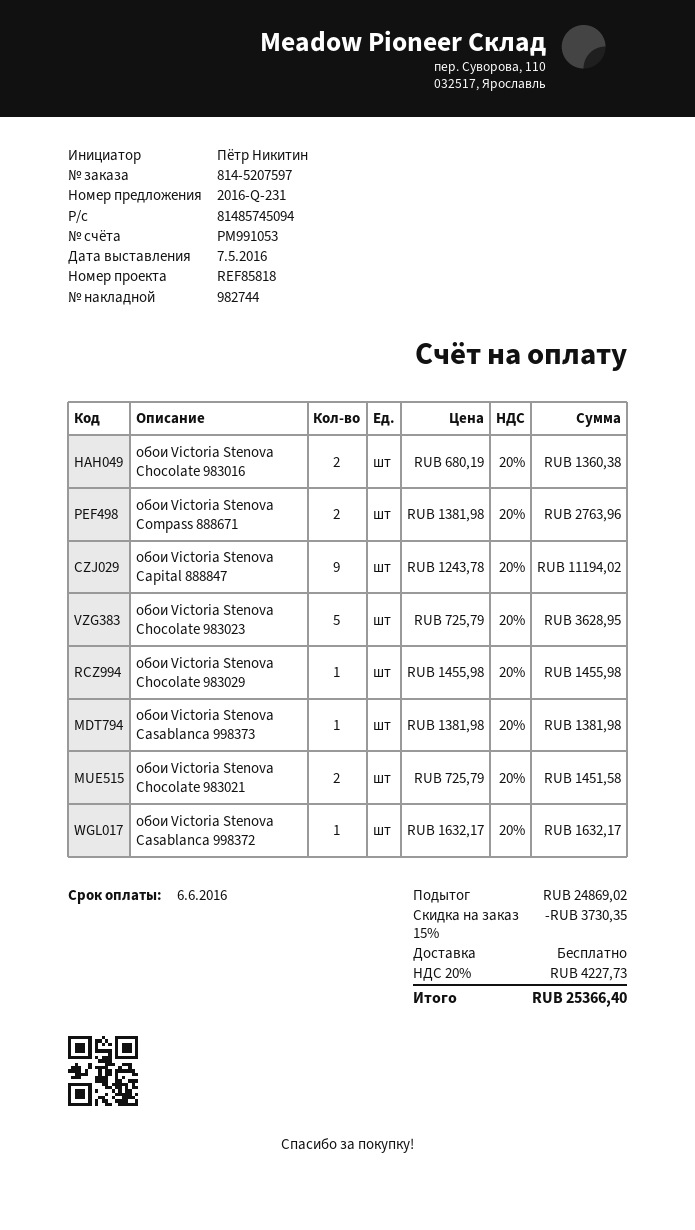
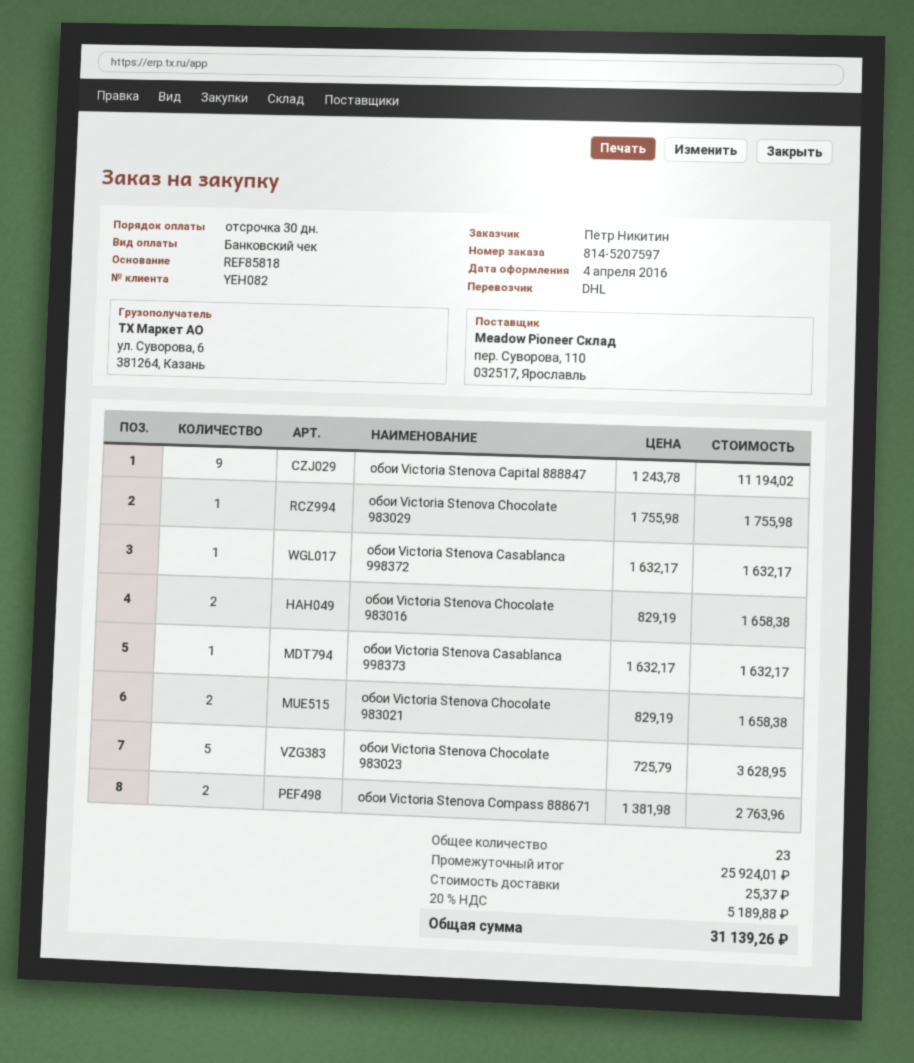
обои Victoria Stenova Chocolate 983016: 2 x 680.19 = 1360.38 -> 2 x 829.19 = 1658.38
обои Victoria Stenova Chocolate 983029: 1 x 1455.98 = 1455.98 -> 1 x 1755.98 = 1755.98
обои Victoria Stenova Casablanca 998373: 1 x 1381.98 = 1381.98 -> 1 x 1632.17 = 1632.17
обои Victoria Stenova Chocolate 983021: 2 x 725.79 = 1451.58 -> 2 x 829.19 = 1658.38
subtotal: 24869.02 -> 25924.01
discount: 15% = 3730.35 -> none
shipping: 0.00 -> 25.37
tax: 20% = 4227.73 -> 20% = 5189.88
total: 25366.40 -> 31139.26

